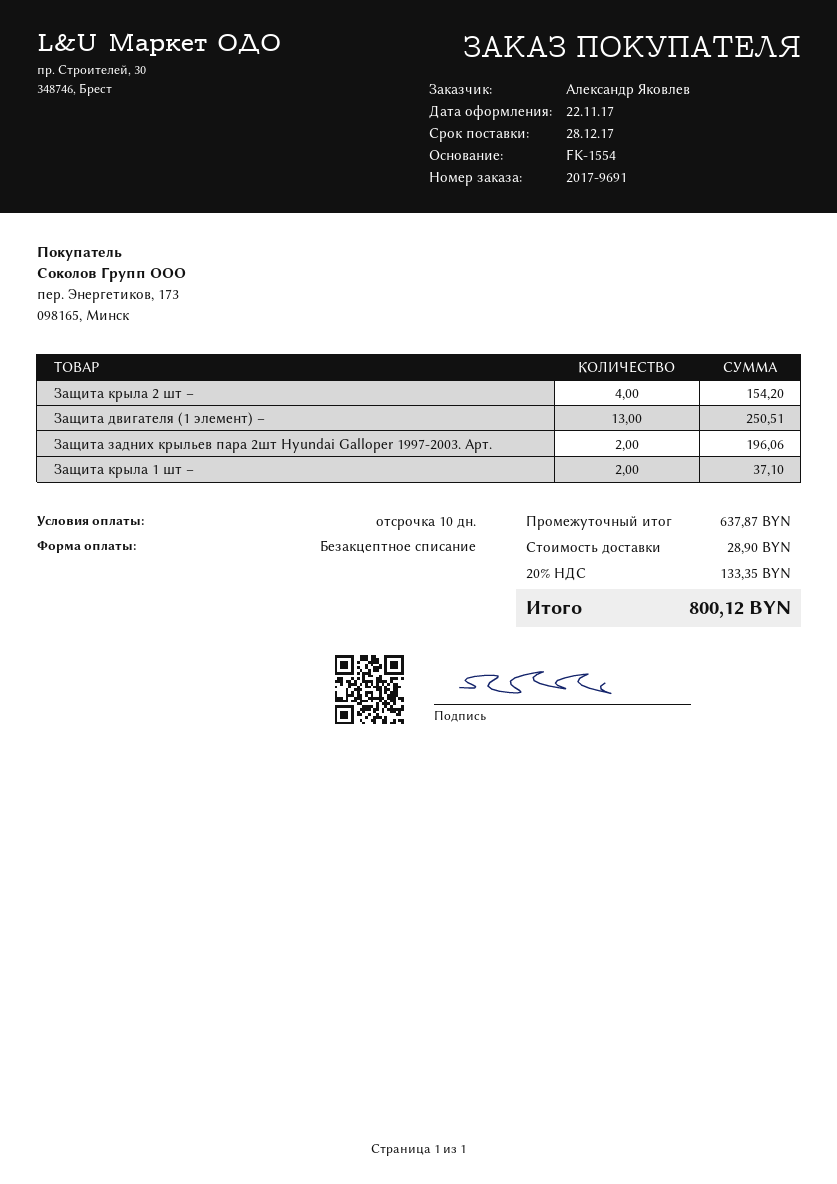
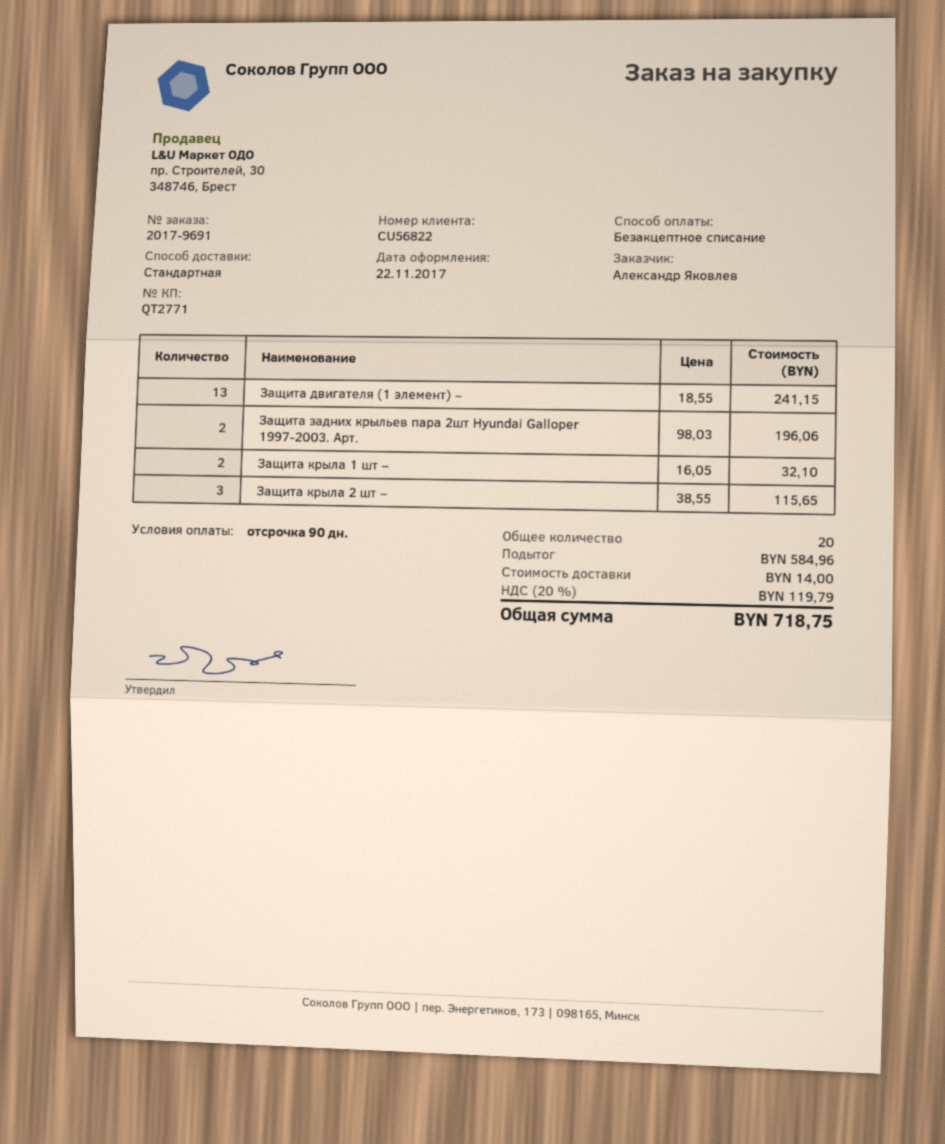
payment terms: 10 days -> 90 days
Защита крыла 2 шт –: 4 for 154.20 -> 3 for 115.65
Защита двигателя (1 элемент) –: 13 for 250.51 -> 13 for 241.15
Защита крыла 1 шт –: 2 for 37.10 -> 2 for 32.10
subtotal: 637.87 -> 584.96
shipping: 28.90 -> 14.00
tax: 20% = 133.35 -> 20% = 119.79
total: 800.12 -> 718.75

